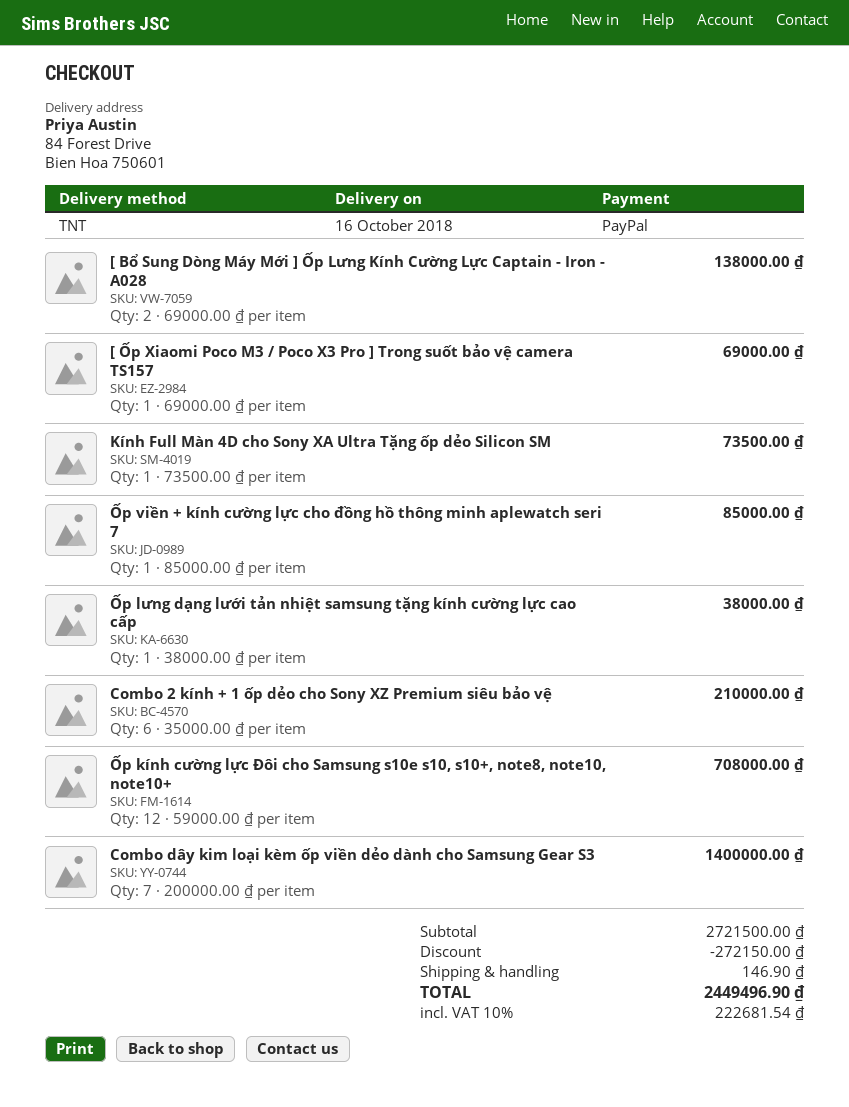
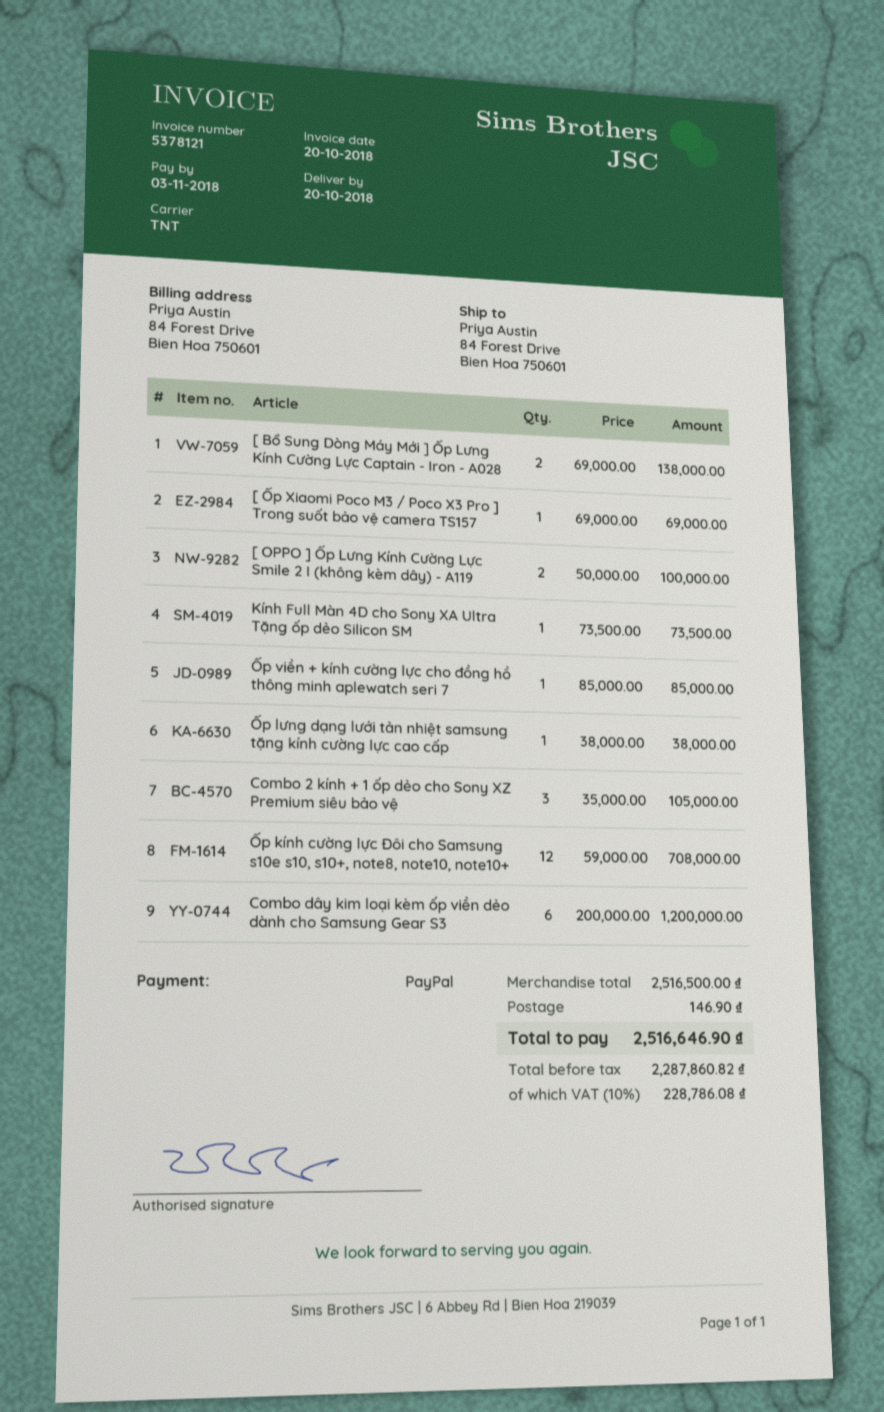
delivery date: 2018-10-16 -> 2018-10-20
Combo 2 kính + 1 ốp dẻo cho Sony XZ Premium siêu bảo vệ: 6 x 35000.00 = 210000.00 -> 3 x 35000.00 = 105000.00
Combo dây kim loại kèm ốp viền dẻo dành cho Samsung Gear S3: 7 x 200000.00 = 1400000.00 -> 6 x 200000.00 = 1200000.00
[ OPPO ] Ốp Lưng Kính Cường Lực Smile 2 I (không kèm dây) - A119: none -> 2 x 50000.00 = 100000.00
subtotal: 2721500.00 -> 2516500.00
discount: 272150.00 -> none
tax: 10% = 222681.54 -> 10% = 228786.08
total: 2449496.90 -> 2516646.90

